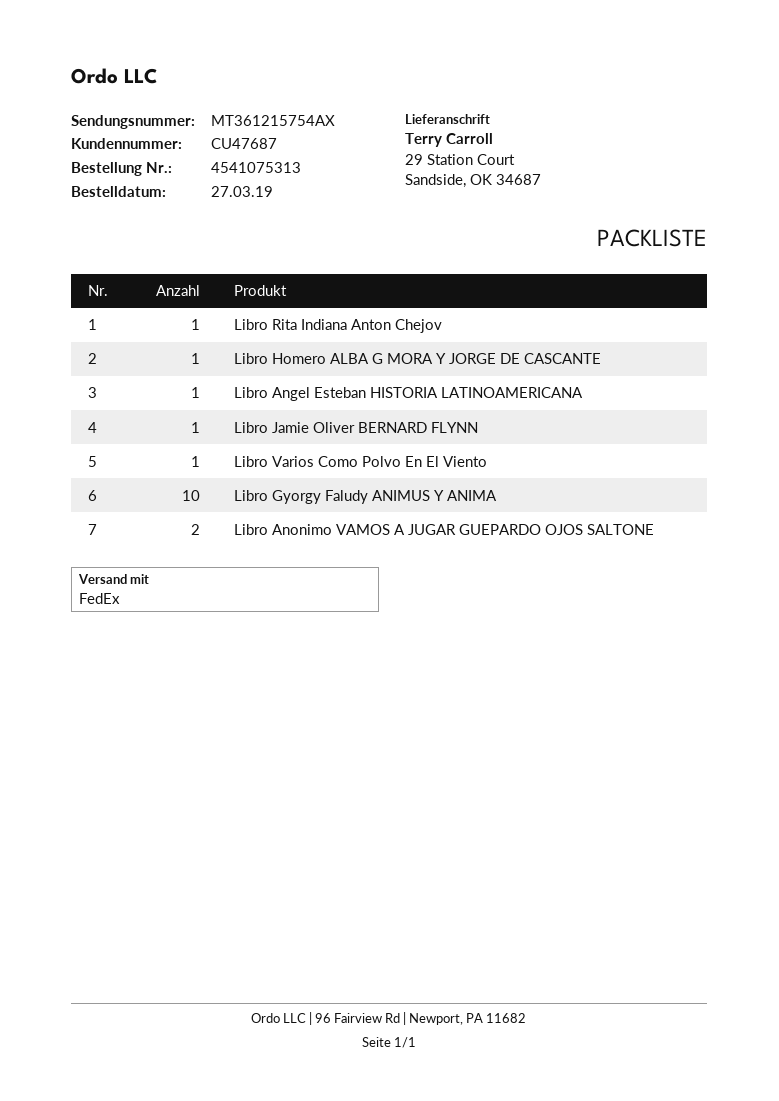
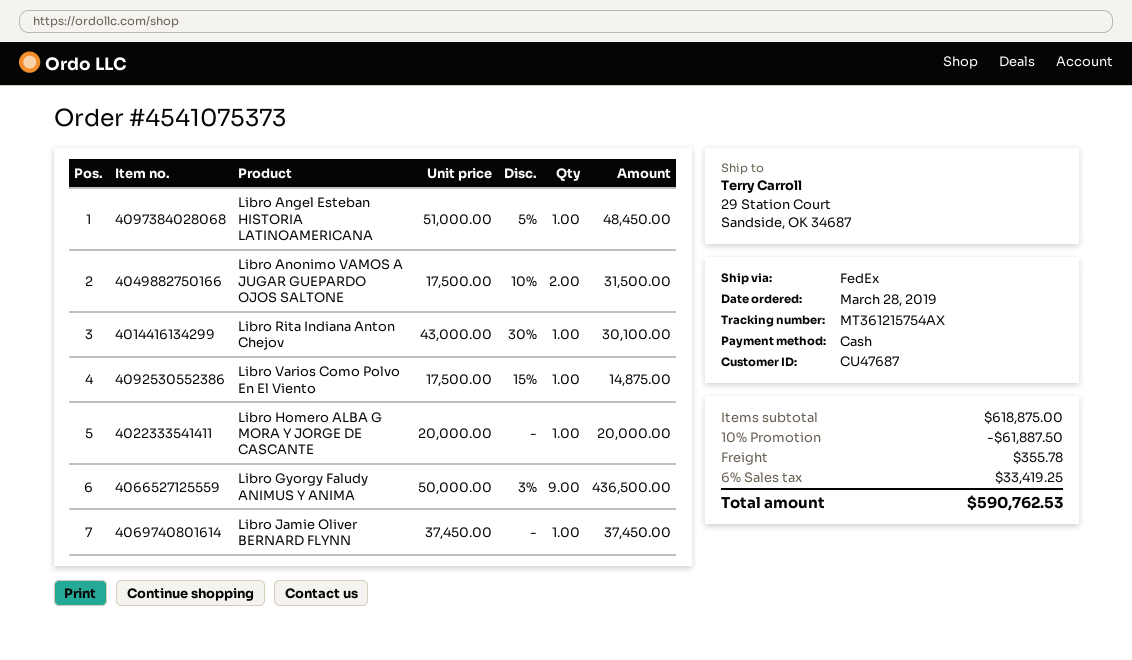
order number: 4541075313 -> 4541075373
order date: 2019-03-27 -> 2019-03-28
Libro Gyorgy Faludy ANIMUS Y ANIMA: 10 -> 9

